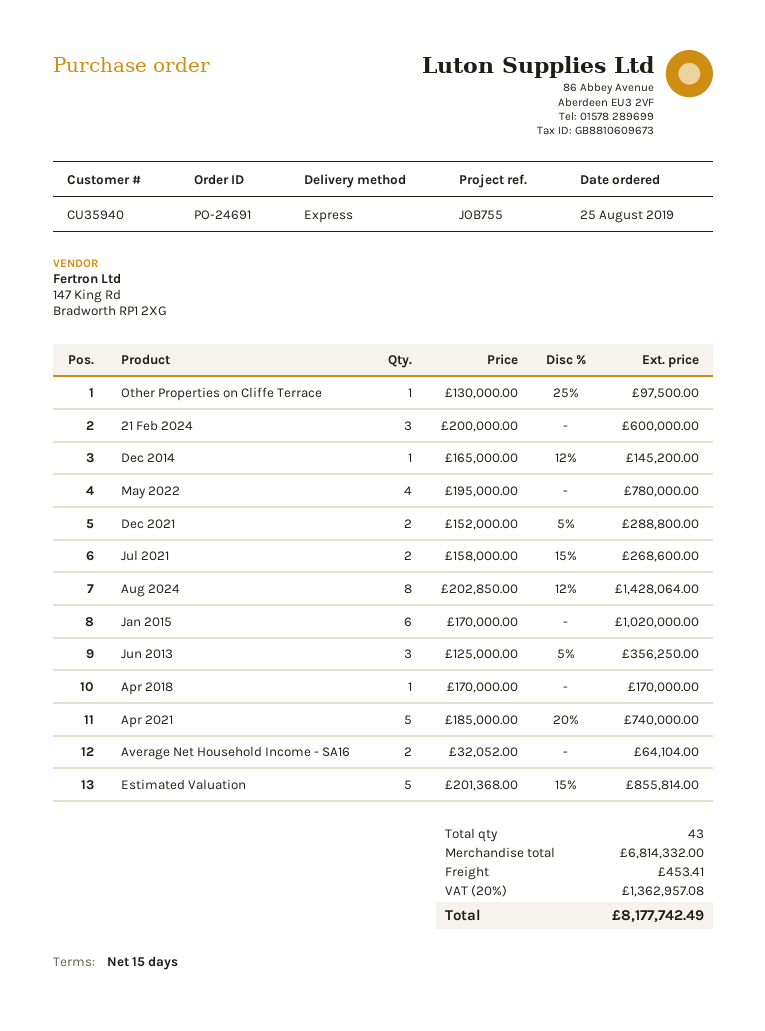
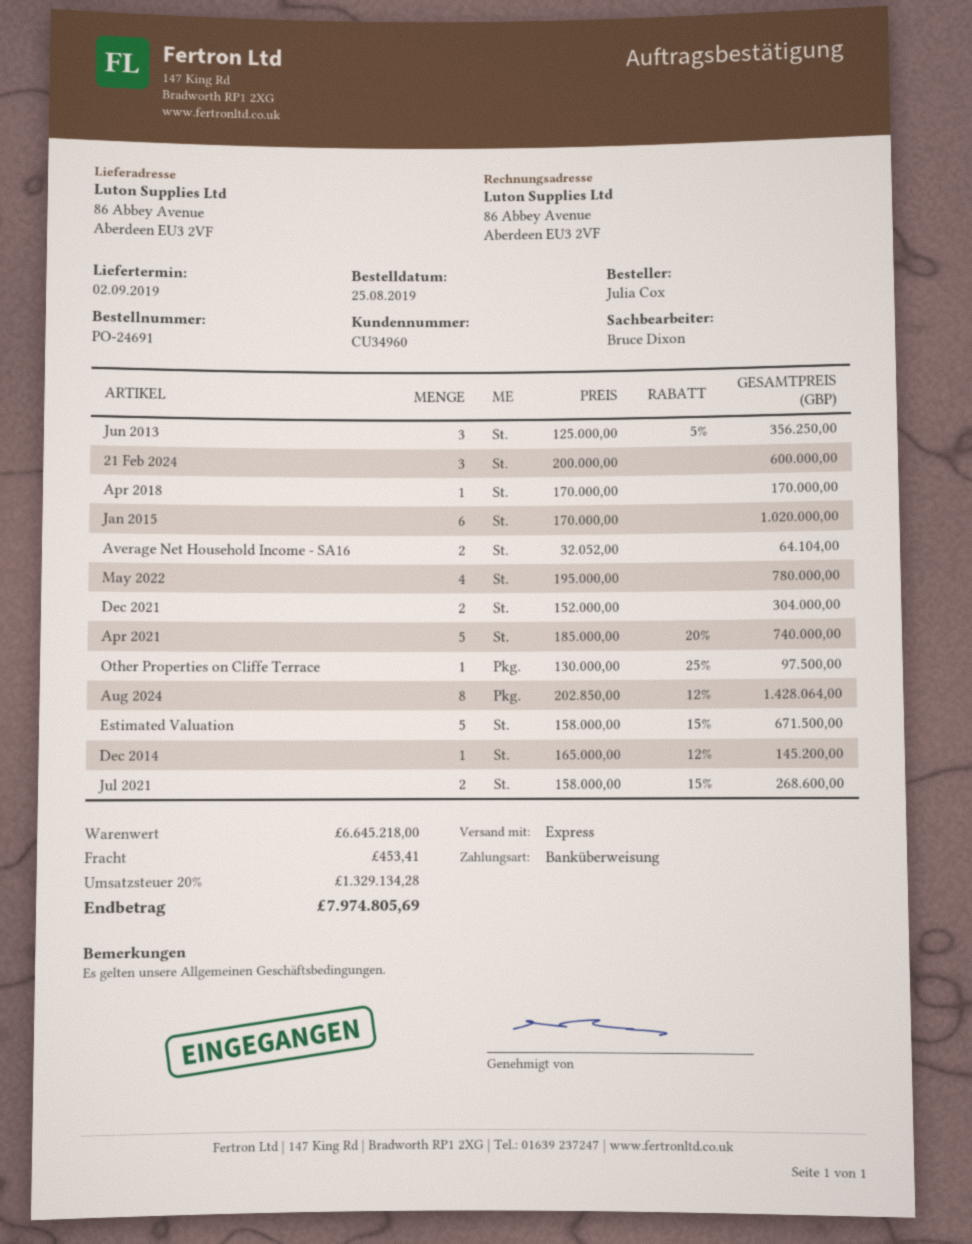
customer number: CU35940 -> CU34960
Dec 2021: 2 x 152000.00 - 5% = 288800.00 -> 2 x 152000.00 = 304000.00
Estimated Valuation: 5 x 201368.00 - 15% = 855814.00 -> 5 x 158000.00 - 15% = 671500.00
subtotal: 6814332.00 -> 6645218.00
tax: 20% = 1362957.08 -> 20% = 1329134.28
total: 8177742.49 -> 7974805.69

